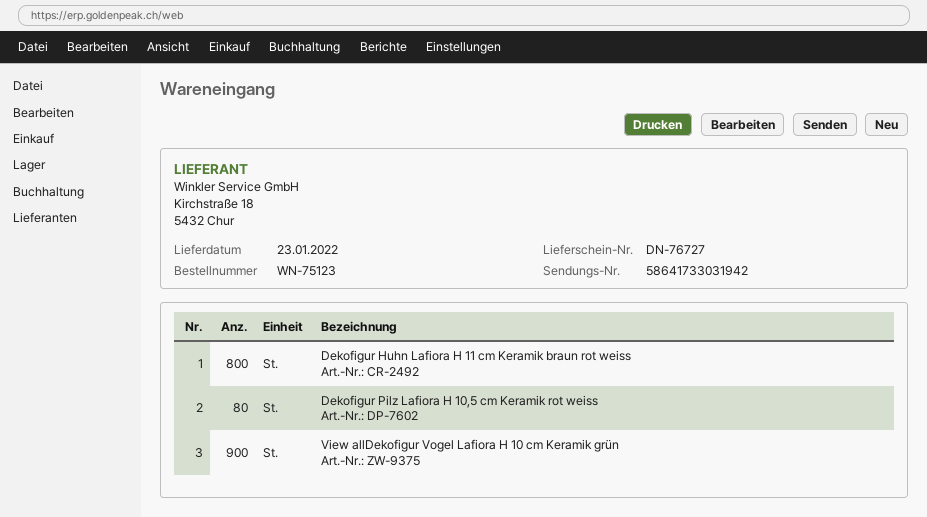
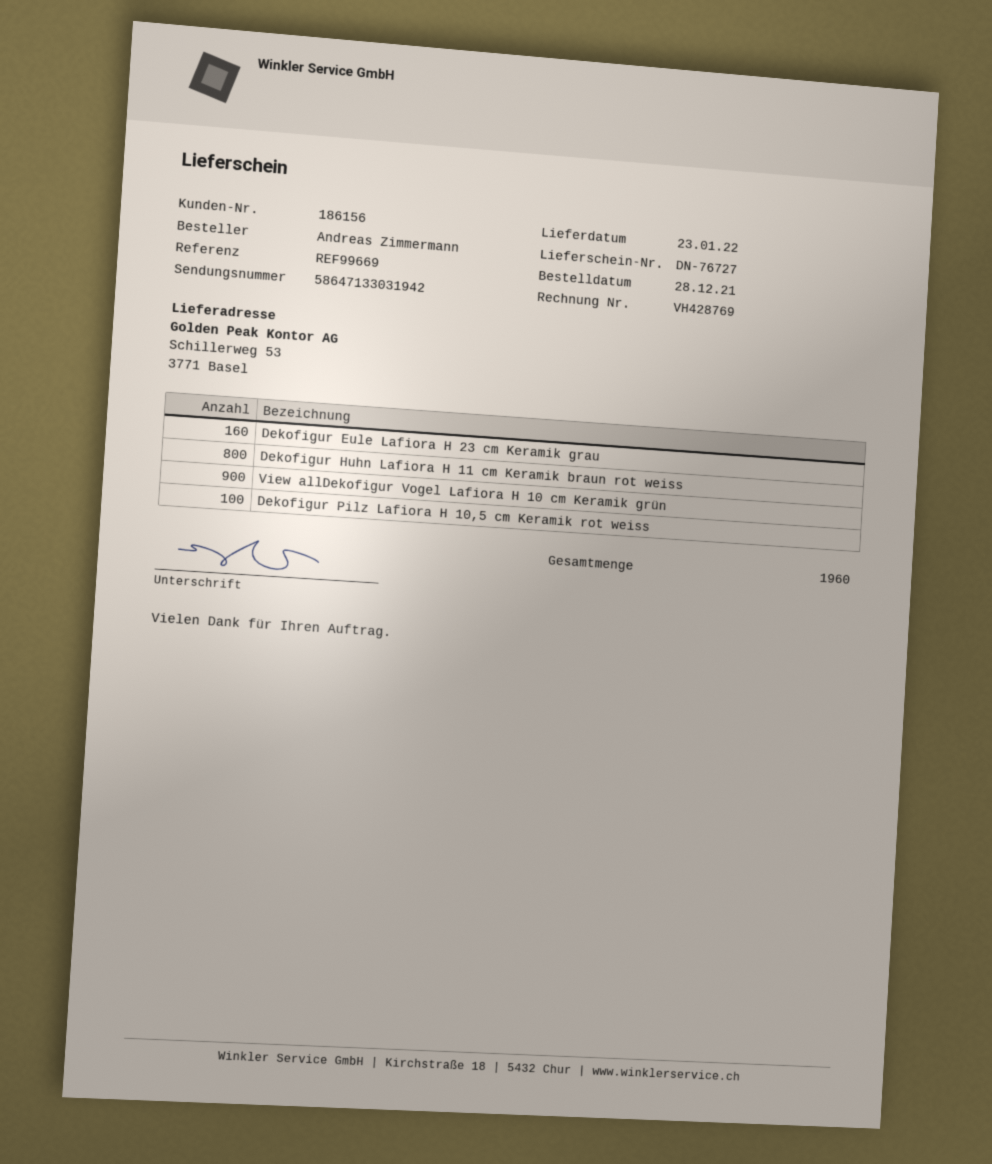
tracking number: 58641733031942 -> 58647133031942
Dekofigur Pilz Lafiora H 10,5 cm Keramik rot weiss: 80 -> 100
Dekofigur Eule Lafiora H 23 cm Keramik grau: none -> 160

